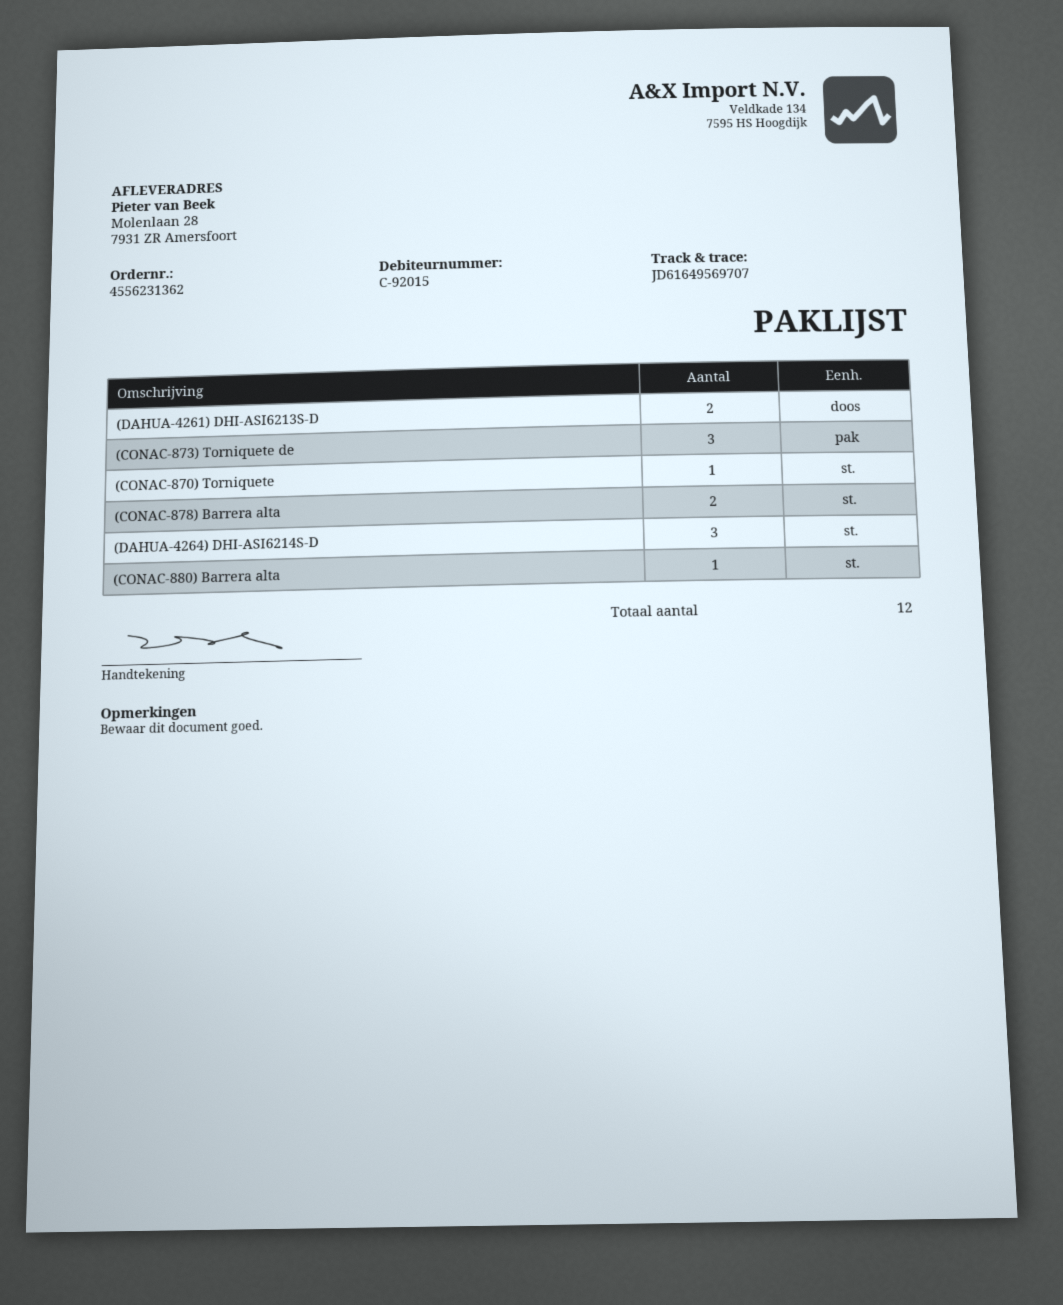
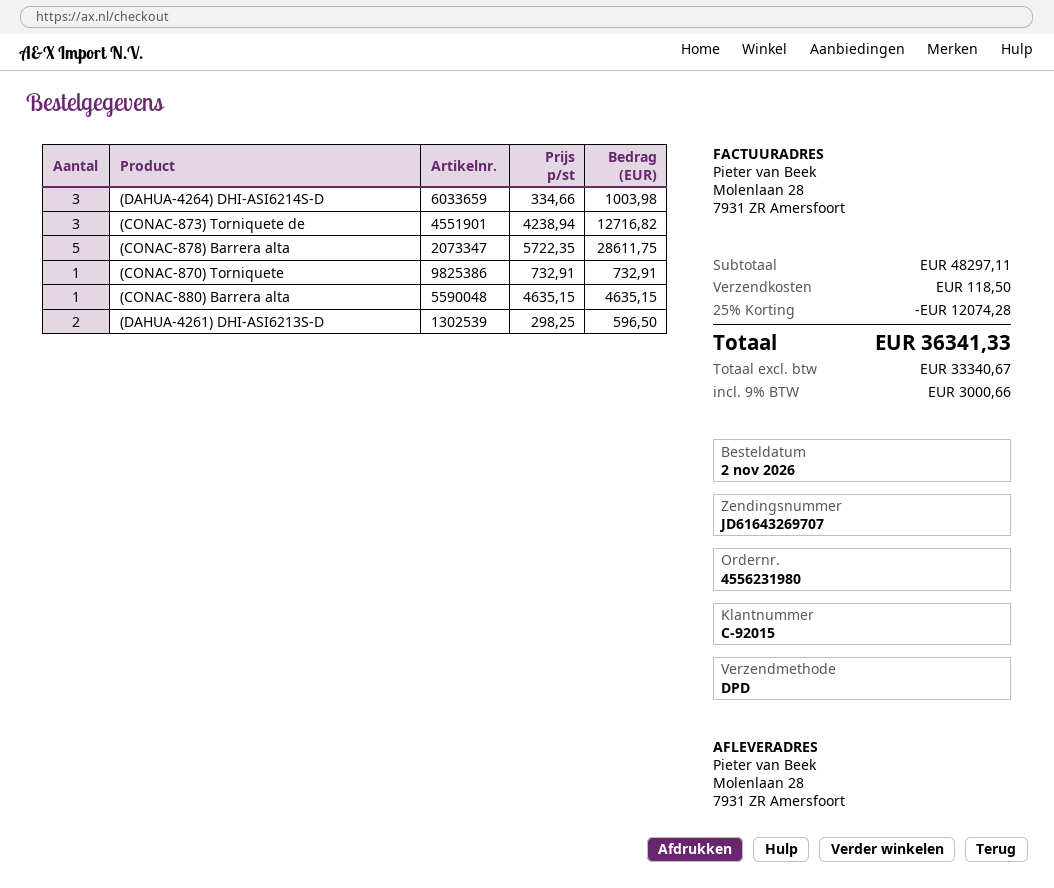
order number: 4556231362 -> 4556231980
tracking number: JD61649569707 -> JD61643269707
(CONAC-878) Barrera alta: 2 -> 5

